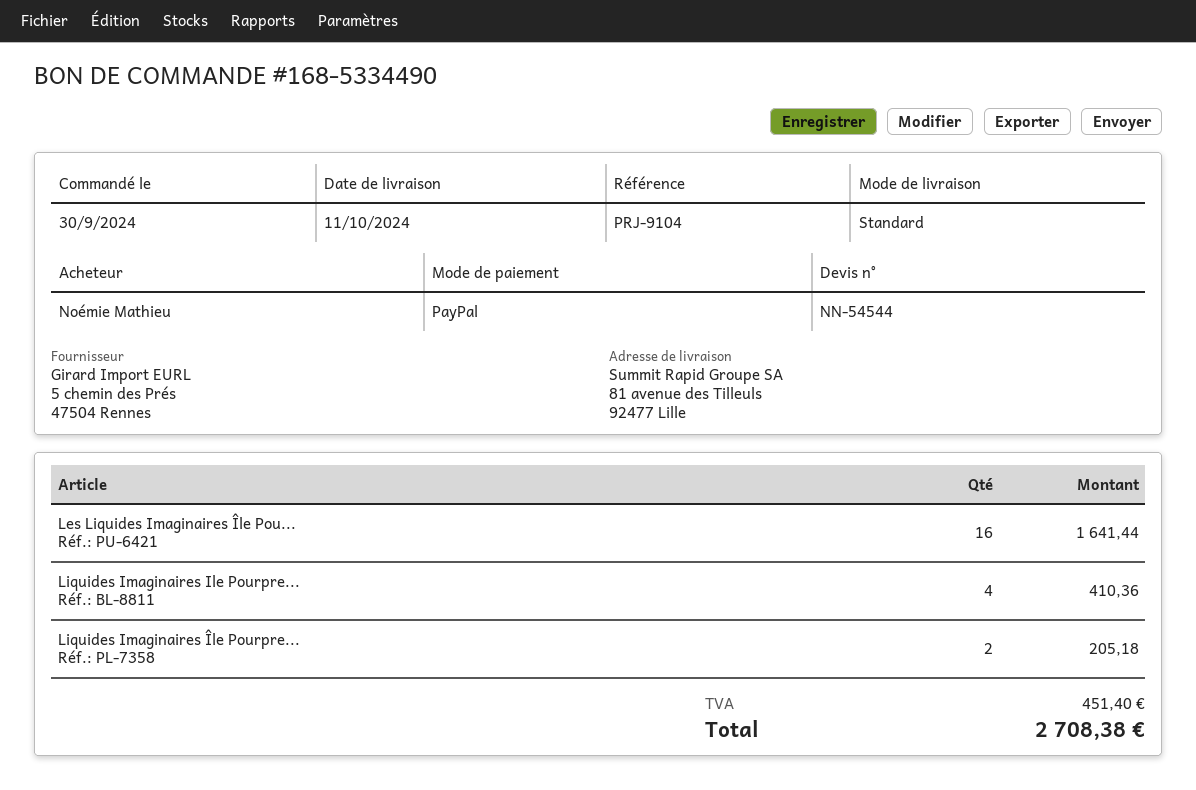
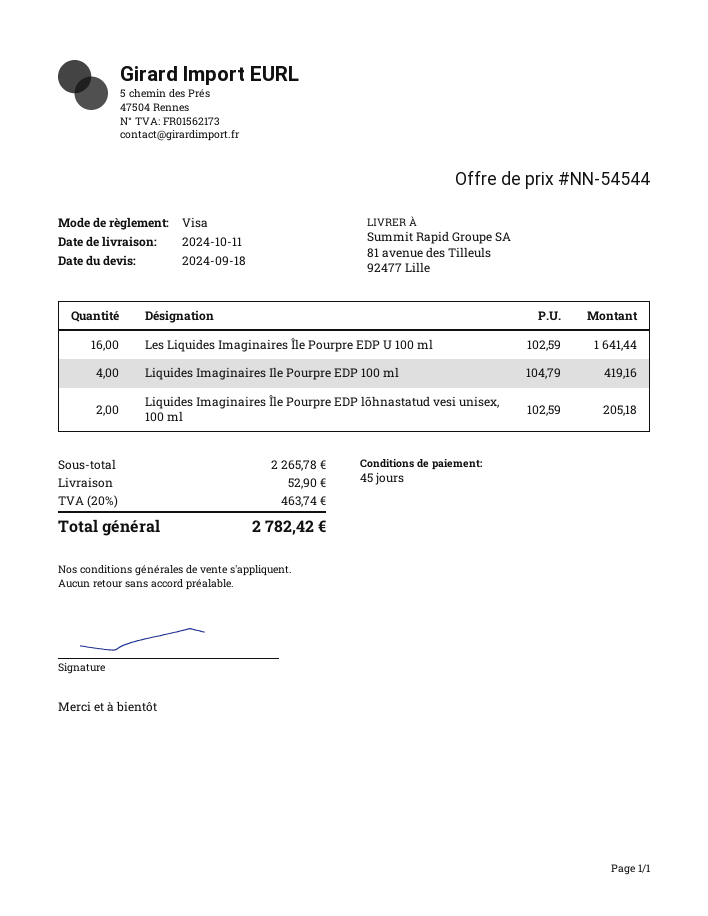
payment method: PayPal -> Visa
Liquides Imaginaires Ile Pourpre...: 4 for 410.36 -> 4 for 419.16
shipping: none -> 52.90
tax: 451.40 -> 463.74
total: 2708.38 -> 2782.42

